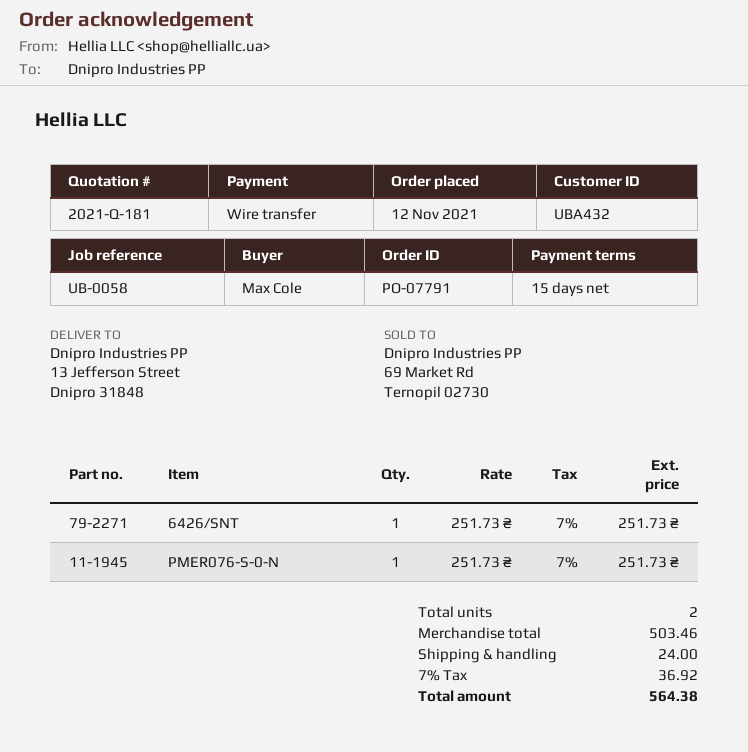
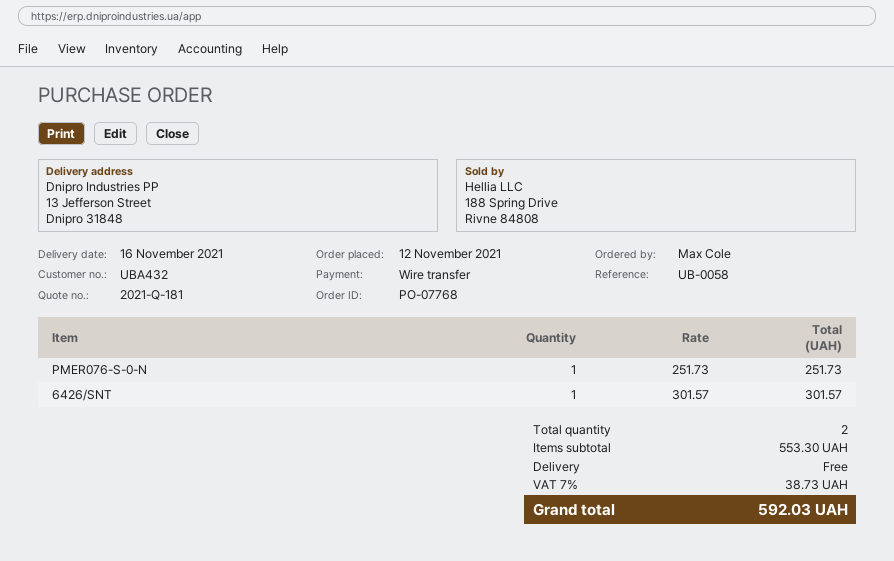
order number: PO-07791 -> PO-07768
6426/SNT: 1 x 251.73 = 251.73 -> 1 x 301.57 = 301.57
subtotal: 503.46 -> 553.30
shipping: 24.00 -> 0.00
tax: 7% = 36.92 -> 7% = 38.73
total: 564.38 -> 592.03

